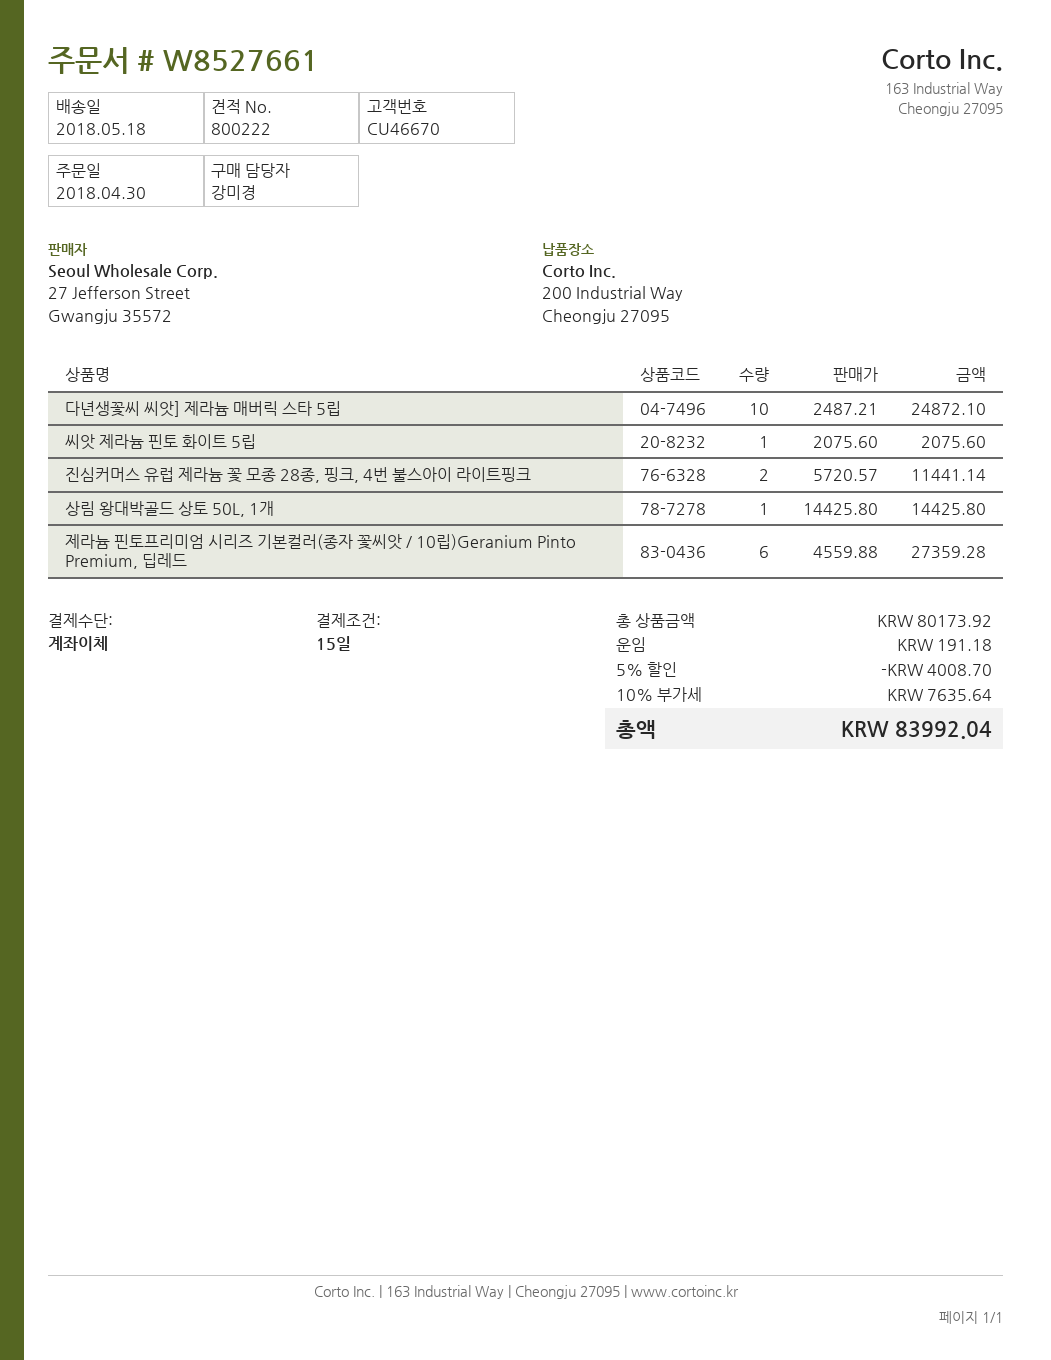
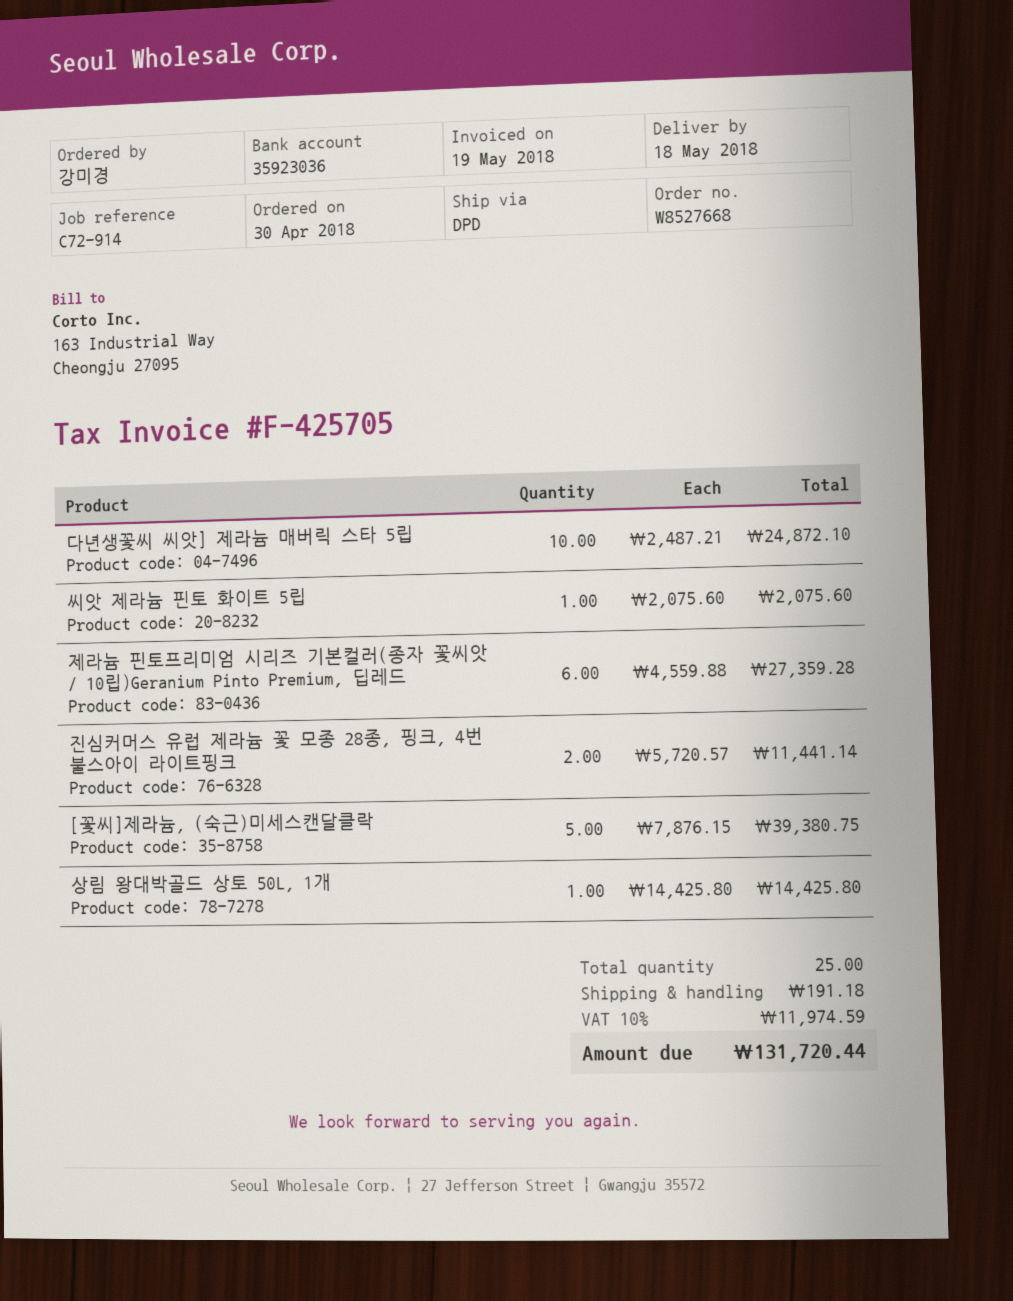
order number: W8527661 -> W8527668
[꽃씨]제라늄, (숙근)미세스캔달클락: none -> 5 x 7876.15 = 39380.75
discount: 5% = 4008.70 -> none
tax: 10% = 7635.64 -> 10% = 11974.59
total: 83992.04 -> 131720.44

